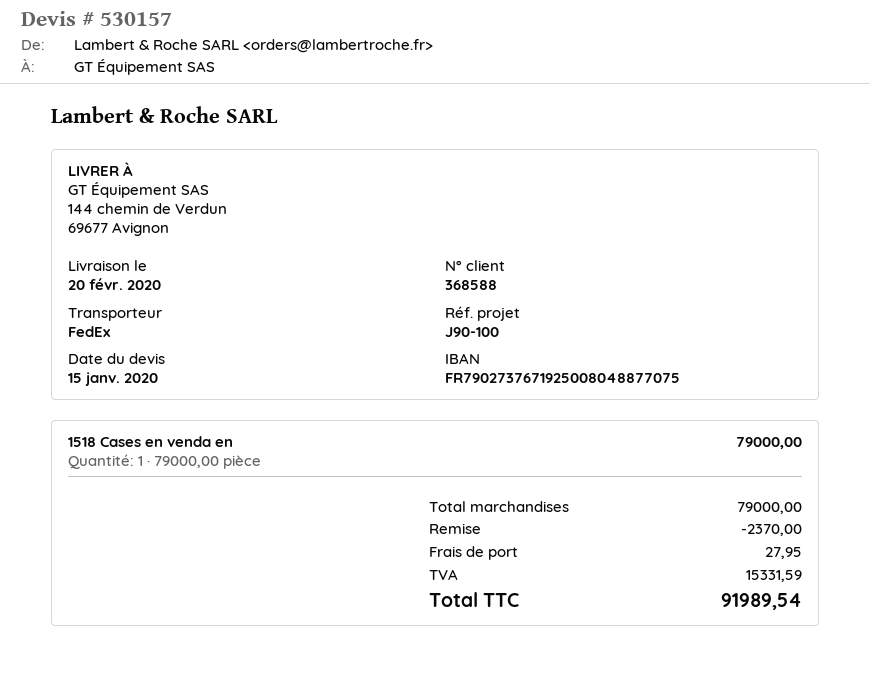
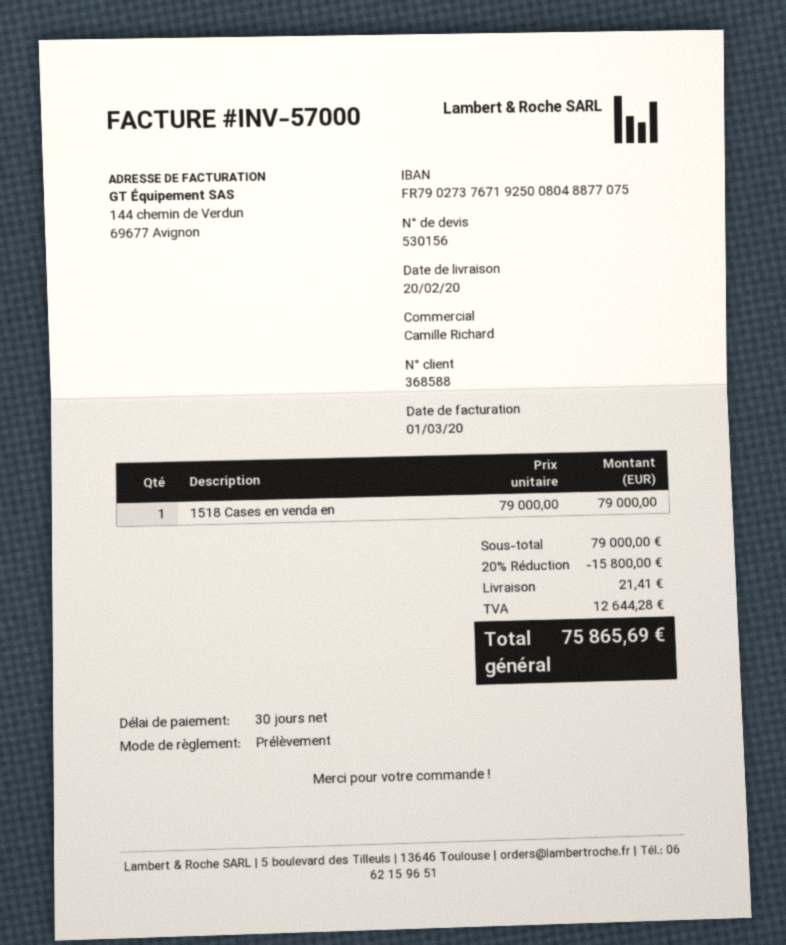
quote number: 530157 -> 530156
discount: 2370.00 -> 15800.00
shipping: 27.95 -> 21.41
tax: 15331.59 -> 12644.28
total: 91989.54 -> 75865.69

